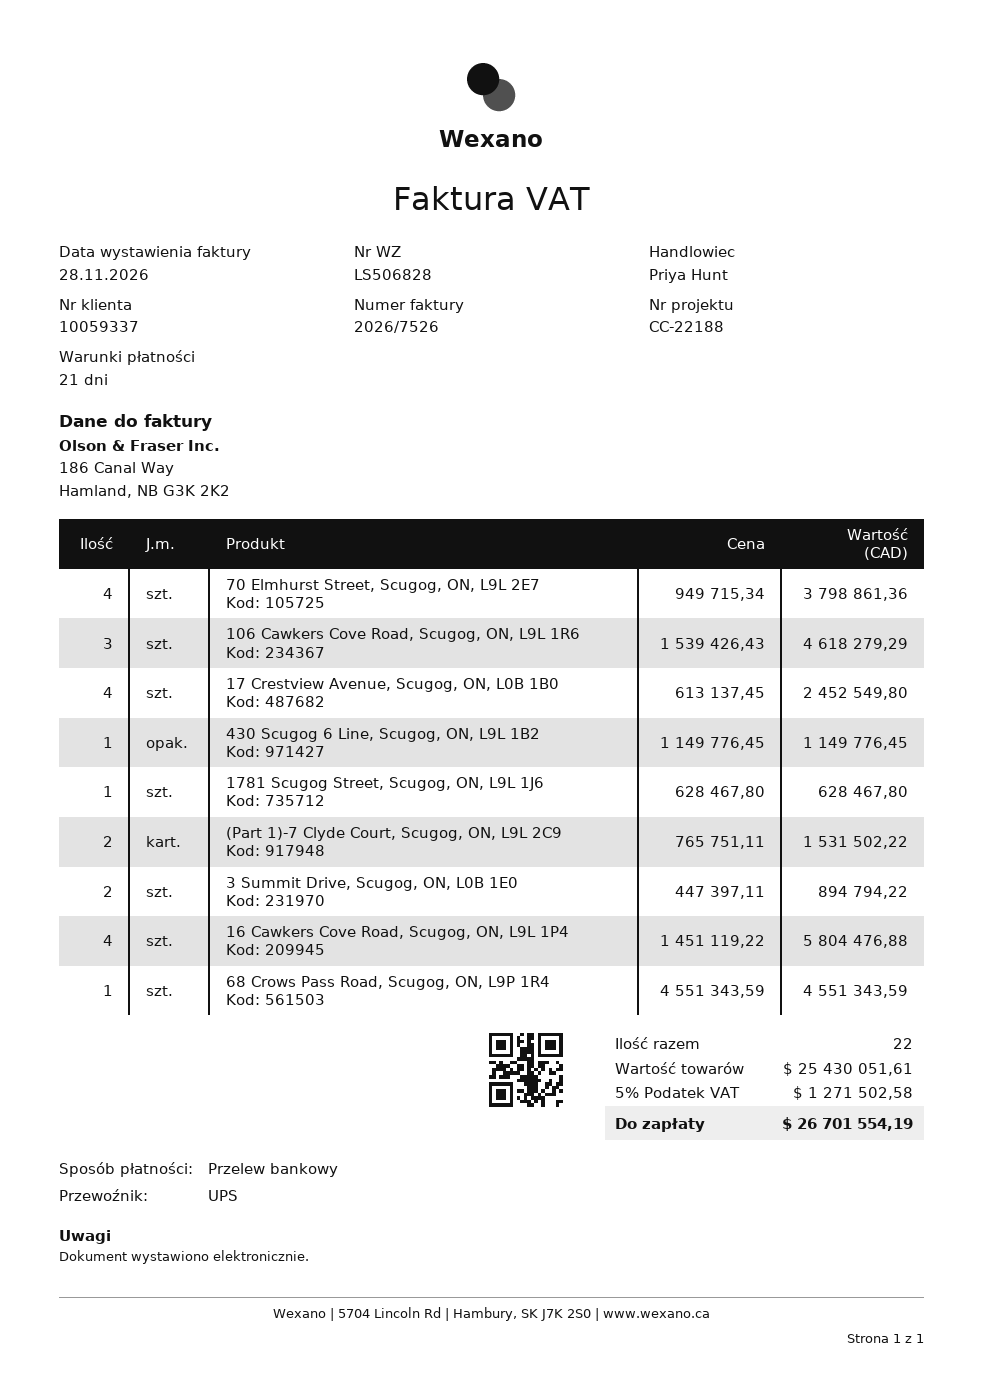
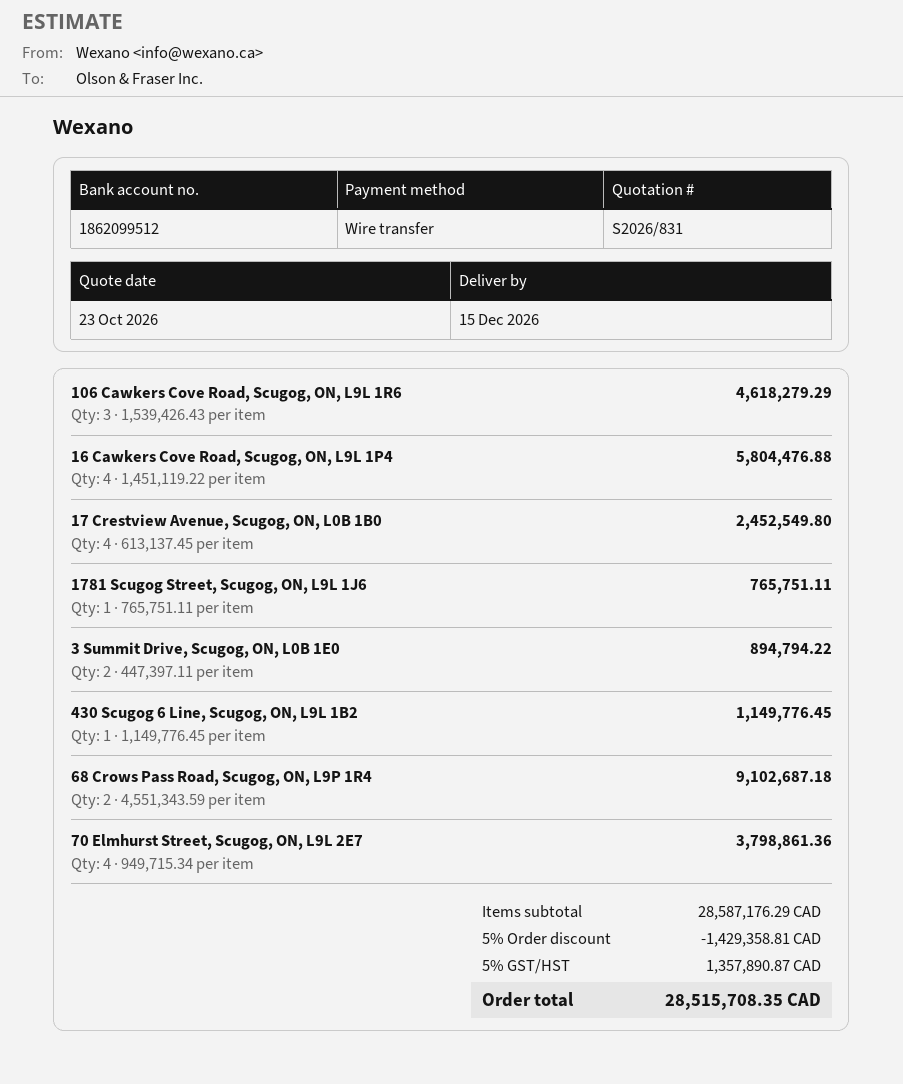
1781 Scugog Street, Scugog, ON, L9L 1J6: 1 x 628467.80 = 628467.80 -> 1 x 765751.11 = 765751.11
(Part 1)-7 Clyde Court, Scugog, ON, L9L 2C9: 2 x 765751.11 = 1531502.22 -> none
68 Crows Pass Road, Scugog, ON, L9P 1R4: 1 x 4551343.59 = 4551343.59 -> 2 x 4551343.59 = 9102687.18
subtotal: 25430051.61 -> 28587176.29
discount: none -> 5% = 1429358.81
tax: 5% = 1271502.58 -> 5% = 1357890.87
total: 26701554.19 -> 28515708.35

